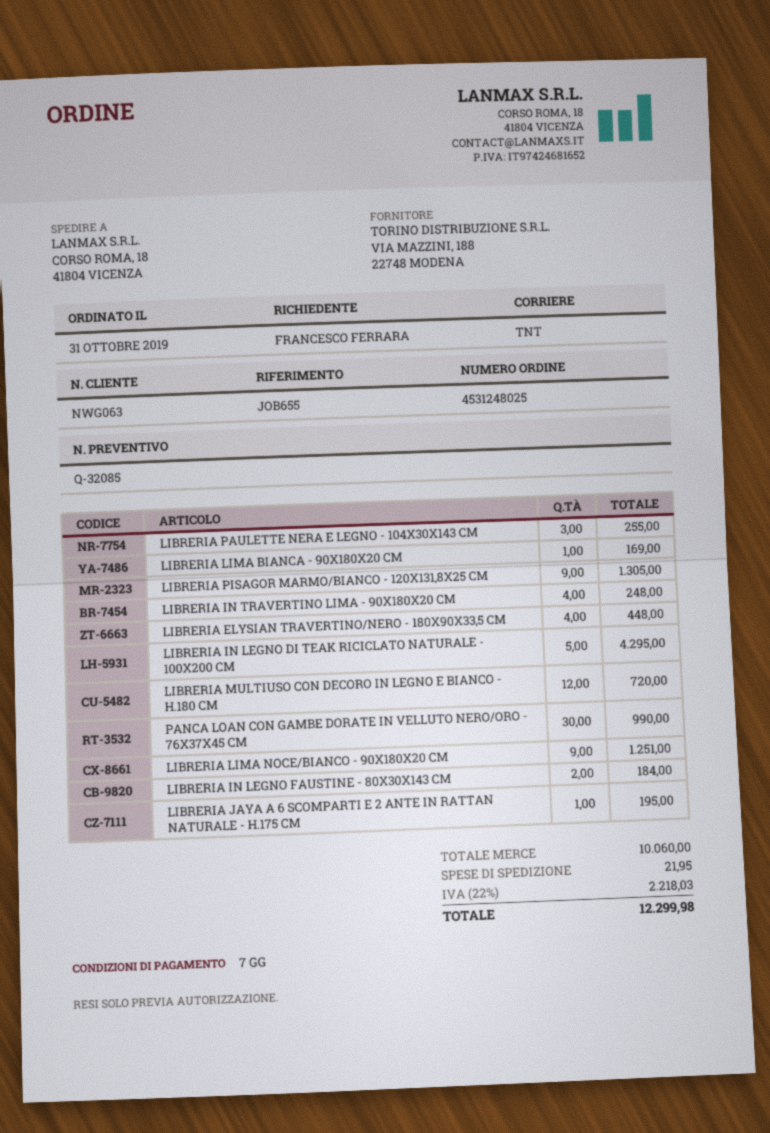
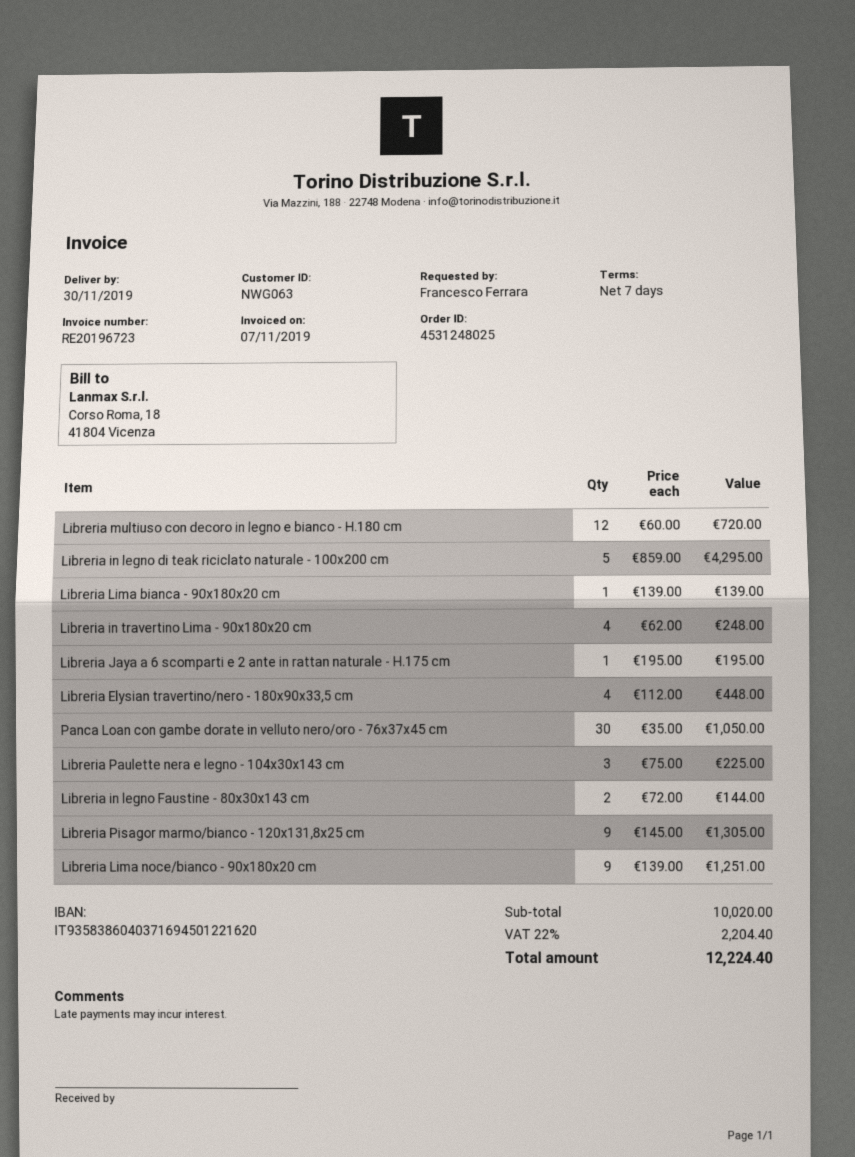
LIBRERIA PAULETTE NERA E LEGNO - 104X30X143 CM: 3 for 255.00 -> 3 for 225.00
LIBRERIA LIMA BIANCA - 90X180X20 CM: 1 for 169.00 -> 1 for 139.00
PANCA LOAN CON GAMBE DORATE IN VELLUTO NERO/ORO - 76X37X45 CM: 30 for 990.00 -> 30 for 1050.00
LIBRERIA IN LEGNO FAUSTINE - 80X30X143 CM: 2 for 184.00 -> 2 for 144.00
subtotal: 10060.00 -> 10020.00
shipping: 21.95 -> none
tax: 22% = 2218.03 -> 22% = 2204.40
total: 12299.98 -> 12224.40

